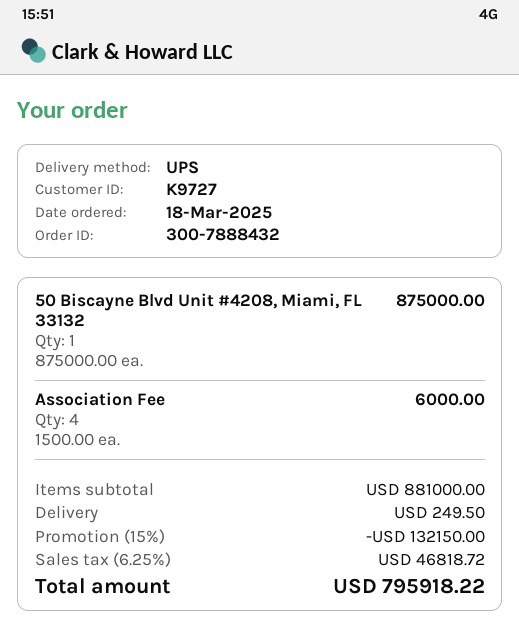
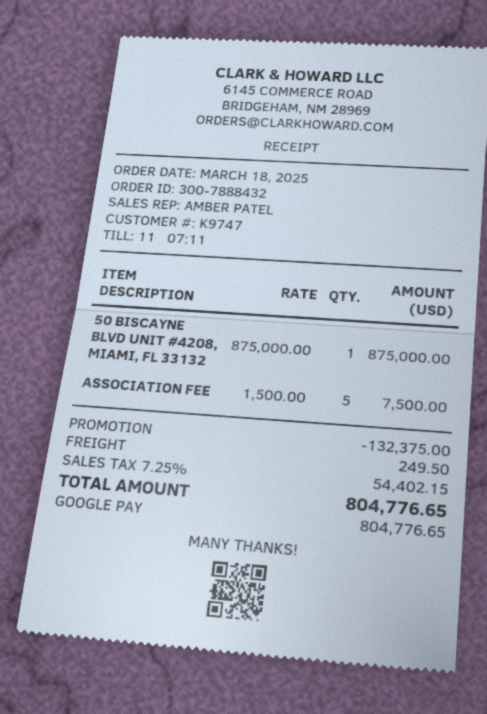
customer number: K9727 -> K9747
Association Fee: 4 x 1500.00 = 6000.00 -> 5 x 1500.00 = 7500.00
discount: 132150.00 -> 132375.00
tax: 6.25% = 46818.72 -> 7.25% = 54402.15
total: 795918.22 -> 804776.65

